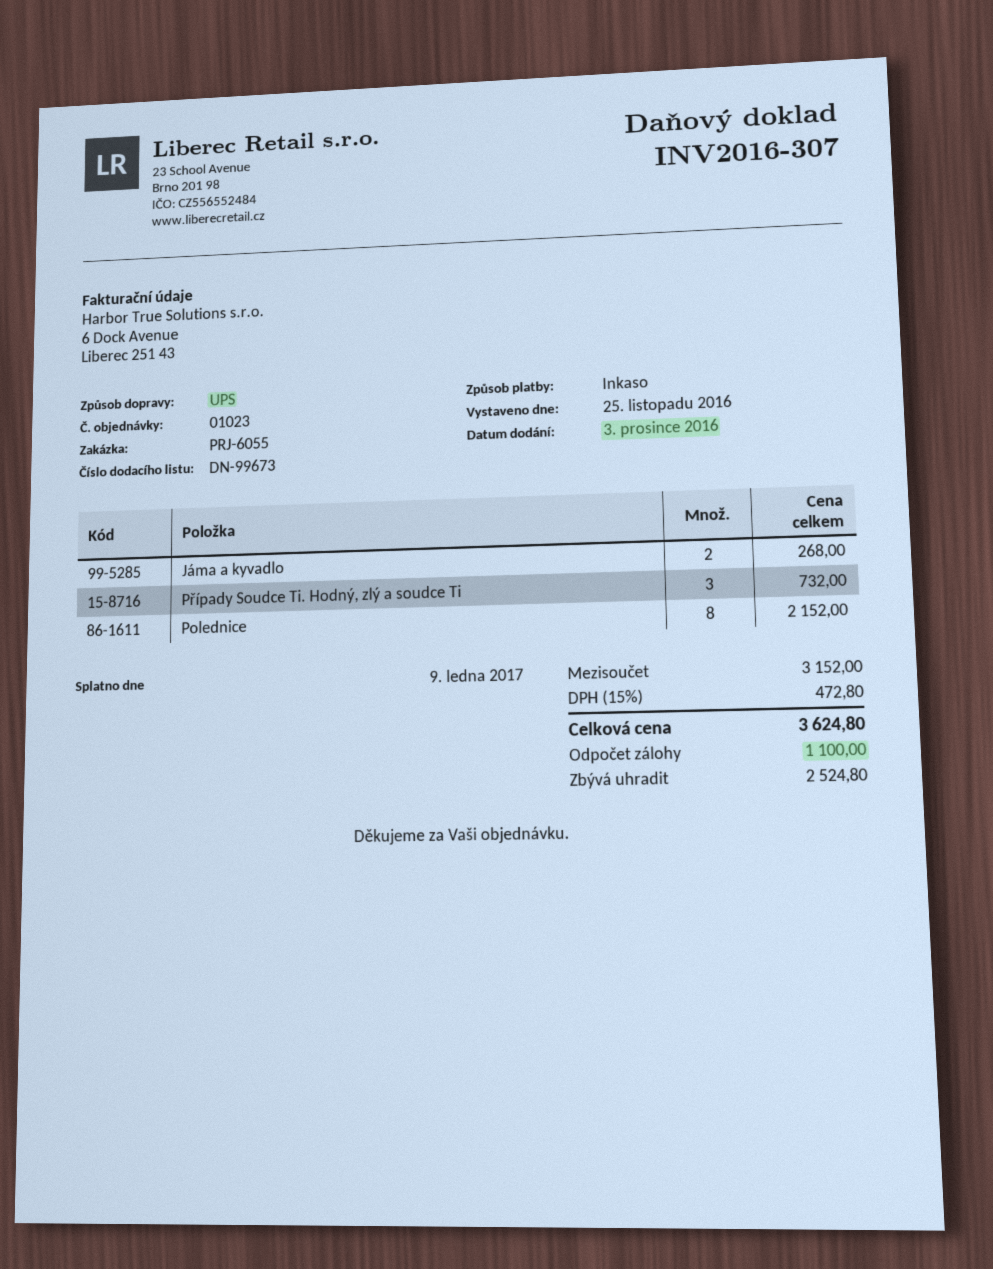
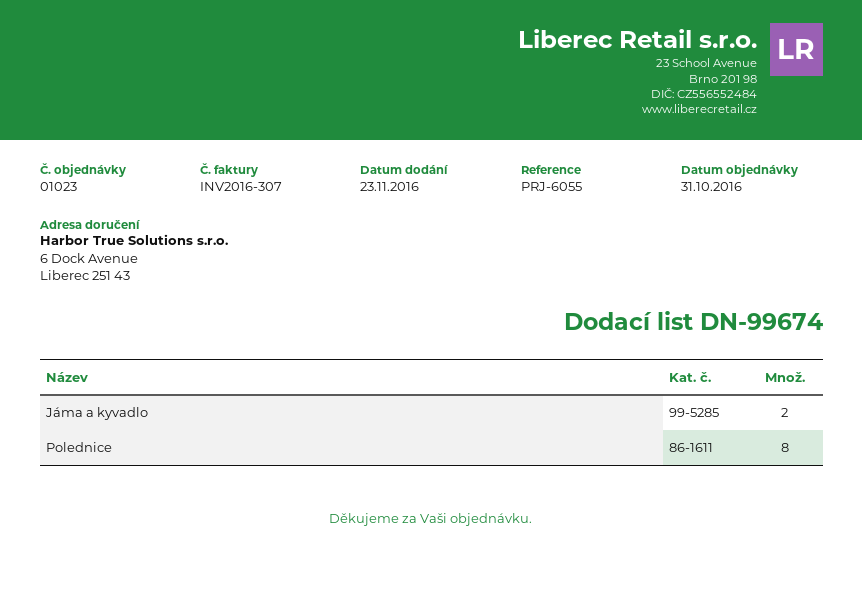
delivery note number: DN-99673 -> DN-99674
delivery date: 2016-12-03 -> 2016-11-23
Případy Soudce Ti. Hodný, zlý a soudce Ti: 3 -> none

